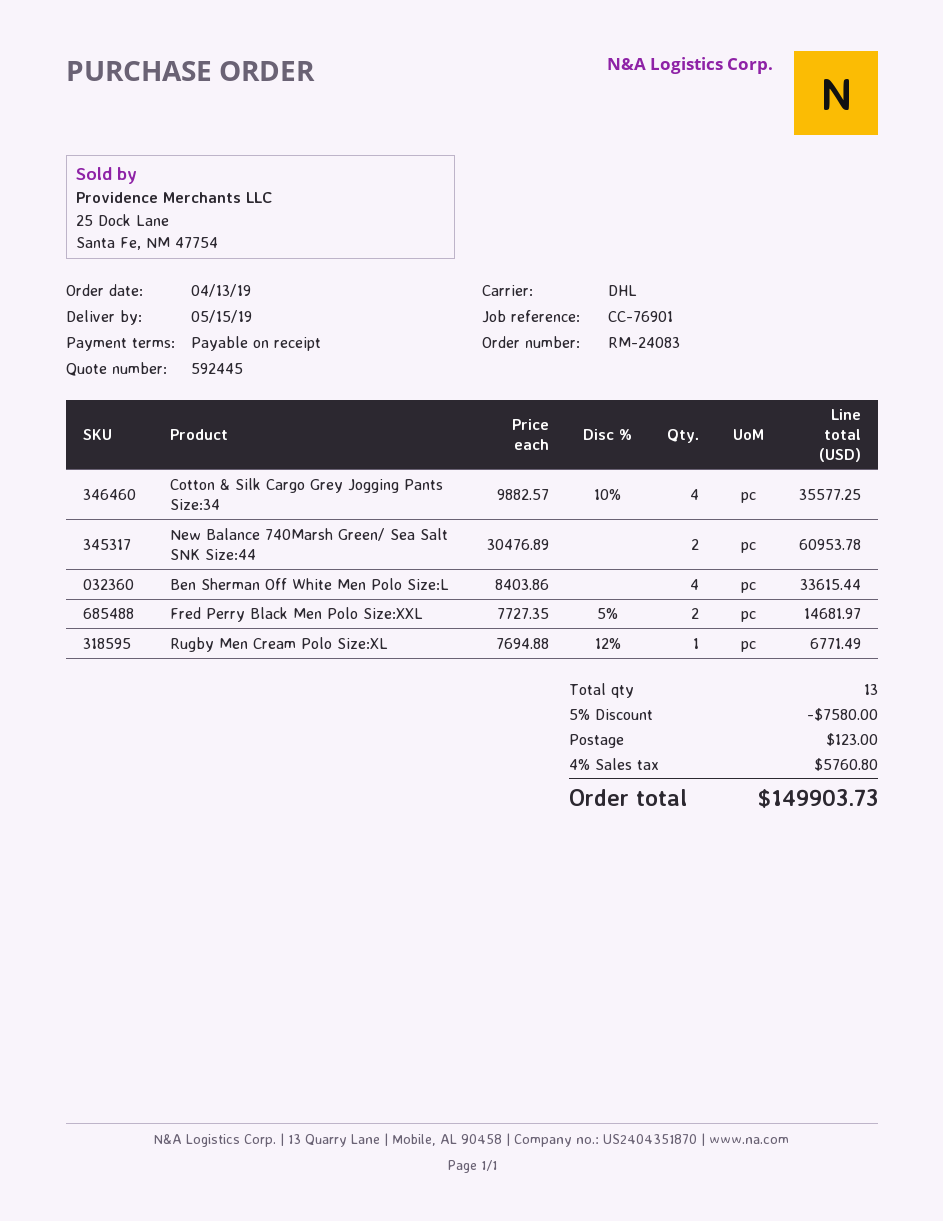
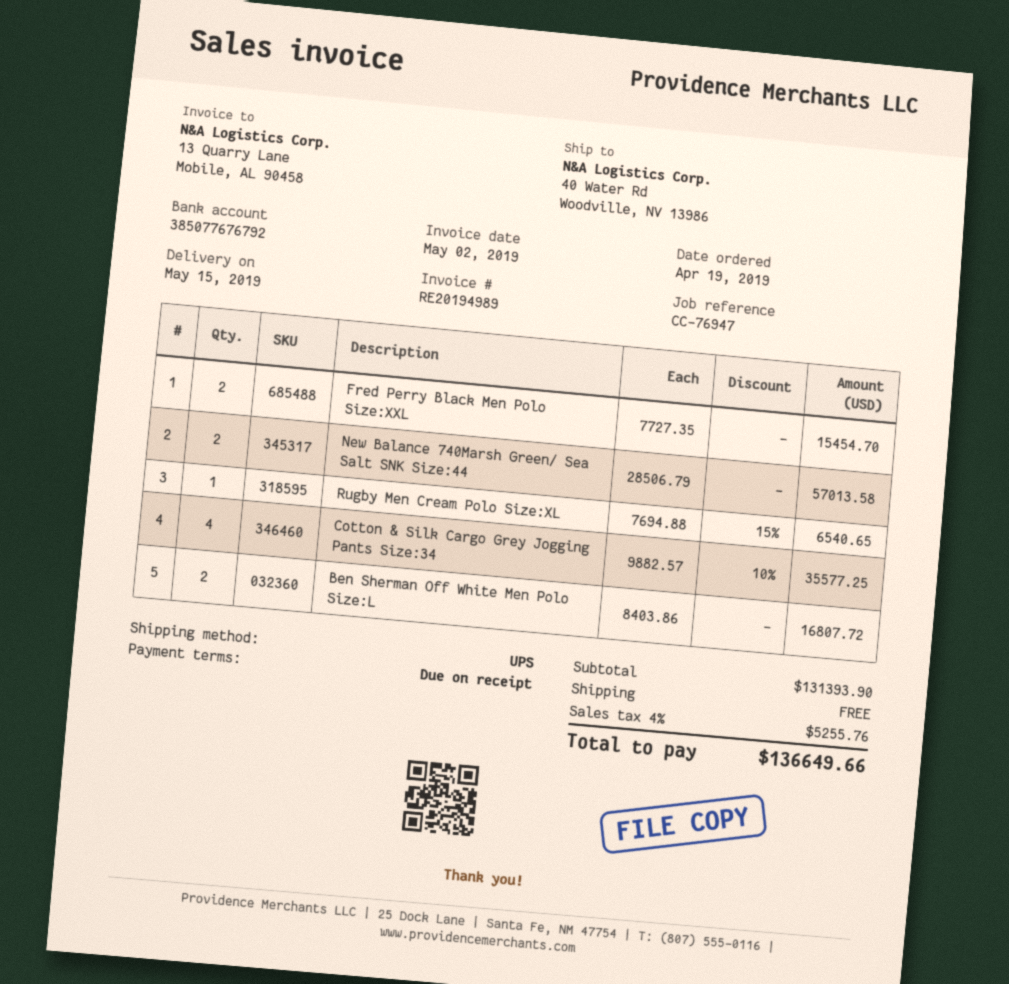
order date: 2019-04-13 -> 2019-04-19
reference: CC-76901 -> CC-76947
shipping method: DHL -> UPS
New Balance 740Marsh Green/ Sea Salt SNK Size:44: 2 x 30476.89 = 60953.78 -> 2 x 28506.79 = 57013.58
Ben Sherman Off White Men Polo Size:L: 4 x 8403.86 = 33615.44 -> 2 x 8403.86 = 16807.72
Fred Perry Black Men Polo Size:XXL: 2 x 7727.35 - 5% = 14681.97 -> 2 x 7727.35 = 15454.70
Rugby Men Cream Polo Size:XL: 1 x 7694.88 - 12% = 6771.49 -> 1 x 7694.88 - 15% = 6540.65
discount: 5% = 7580.00 -> none
shipping: 123.00 -> 0.00
tax: 4% = 5760.80 -> 4% = 5255.76
total: 149903.73 -> 136649.66

